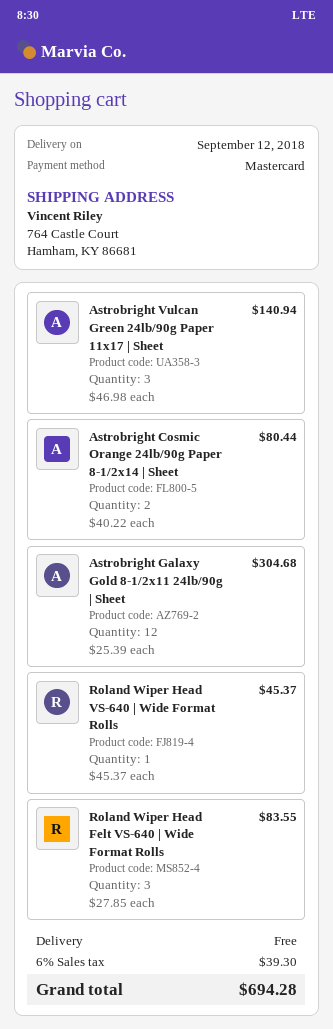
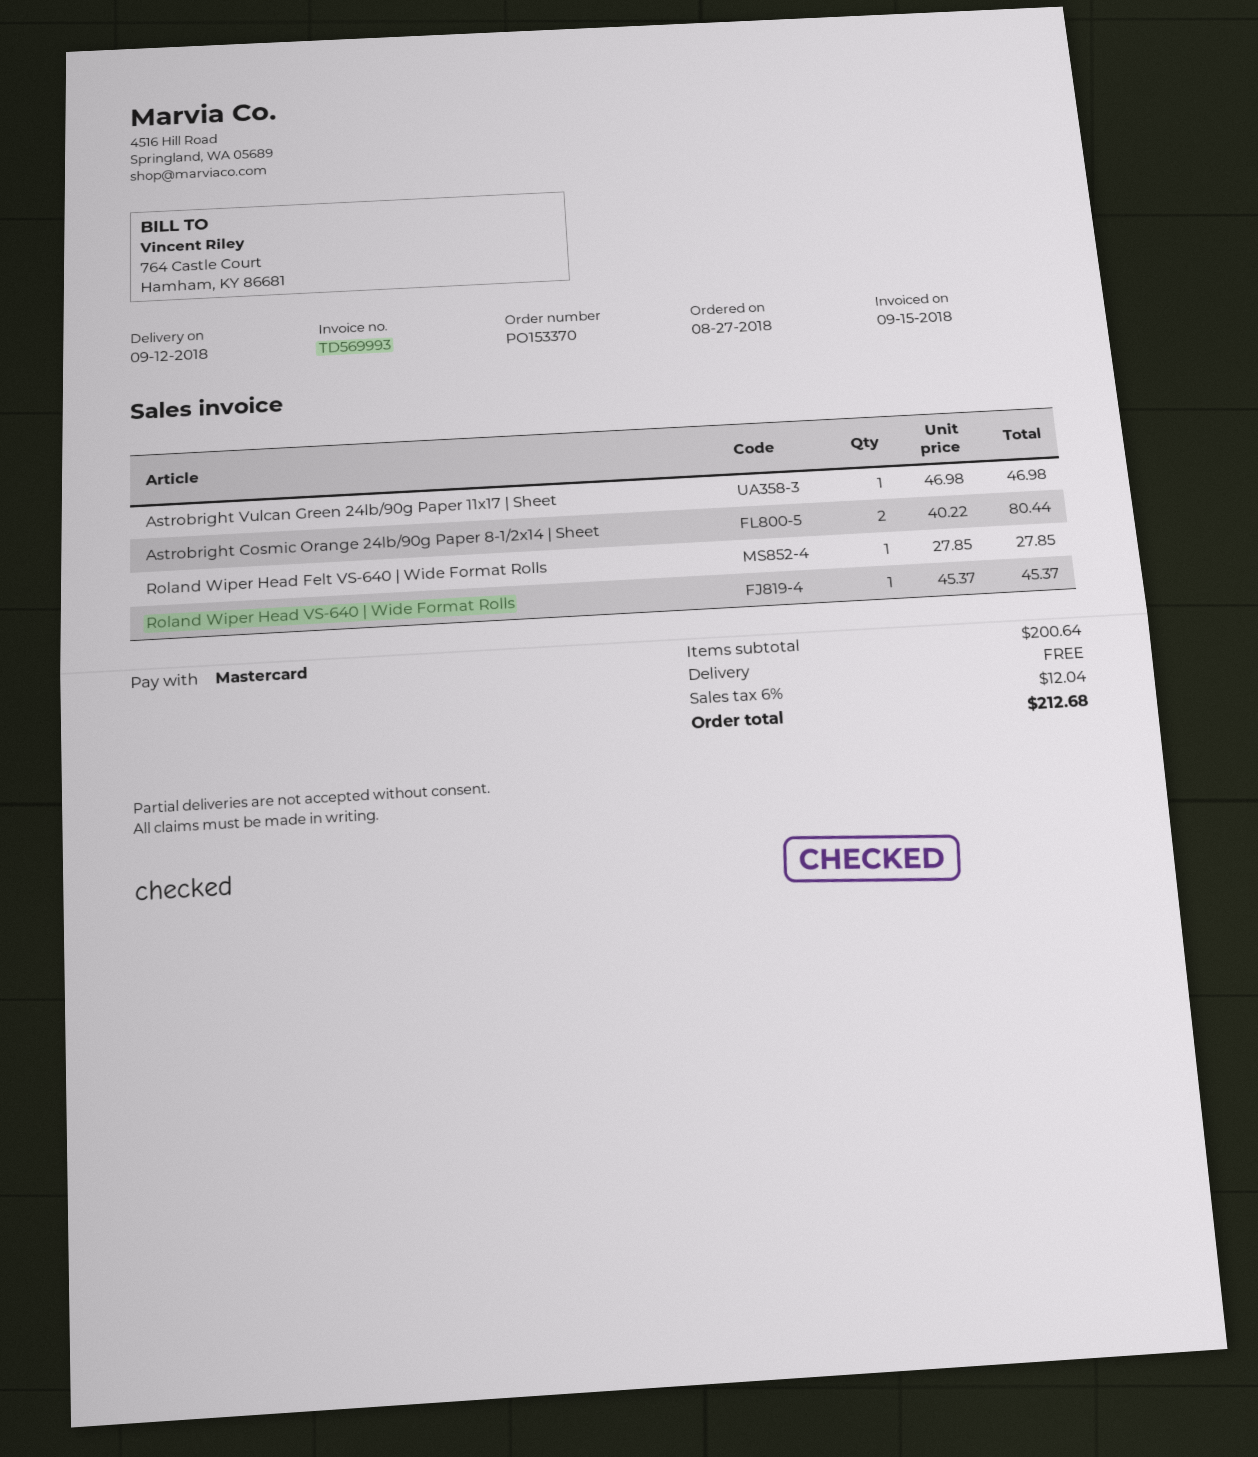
Astrobright Vulcan Green 24lb/90g Paper 11x17 | Sheet: 3 x 46.98 = 140.94 -> 1 x 46.98 = 46.98
Astrobright Galaxy Gold 8-1/2x11 24lb/90g | Sheet: 12 x 25.39 = 304.68 -> none
Roland Wiper Head Felt VS-640 | Wide Format Rolls: 3 x 27.85 = 83.55 -> 1 x 27.85 = 27.85
tax: 6% = 39.30 -> 6% = 12.04
total: 694.28 -> 212.68

